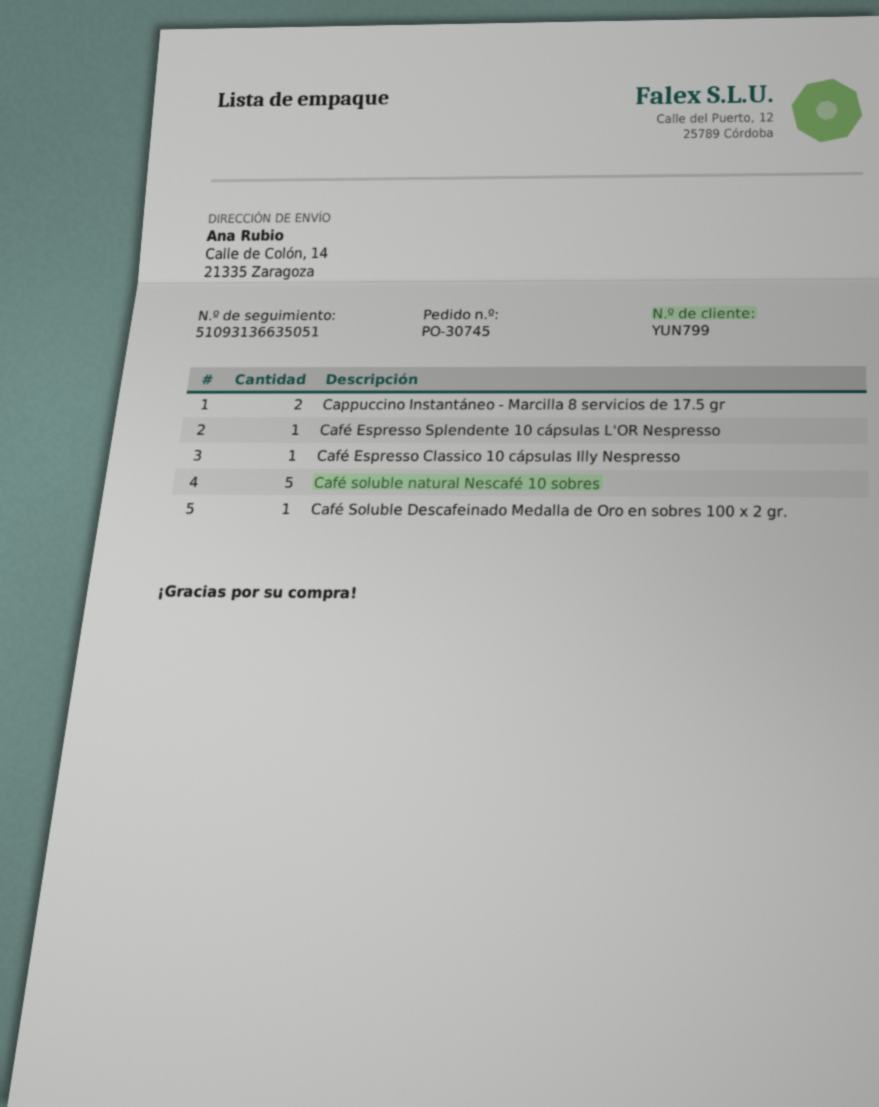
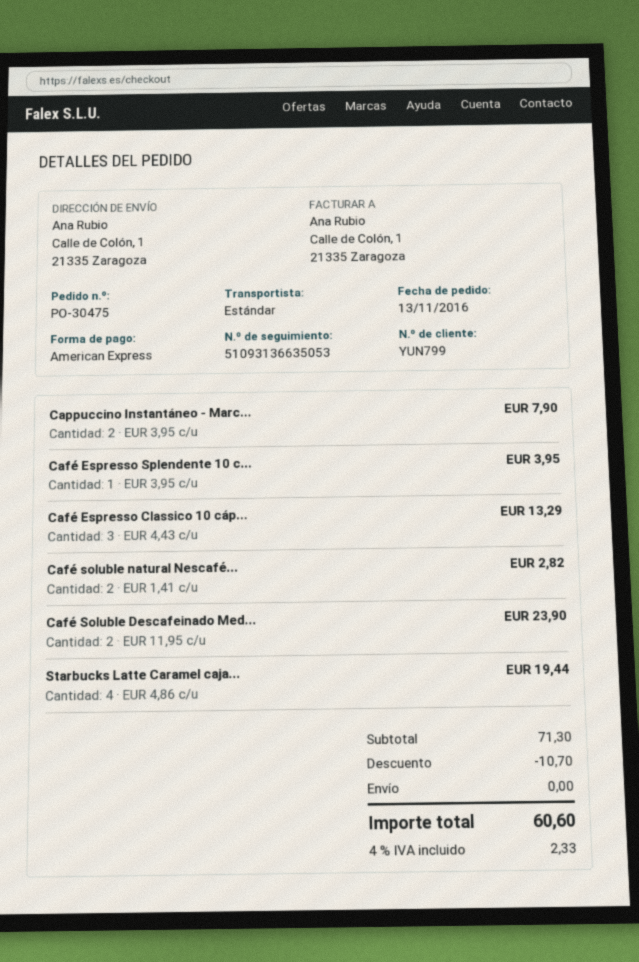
order number: PO-30745 -> PO-30475
tracking number: 51093136635051 -> 51093136635053
ship to: Calle de Colón, 14, 21335 Zaragoza -> Calle de Colón, 1, 21335 Zaragoza
Café Espresso Classico 10 cápsulas Illy Nespresso: 1 -> 3
Café soluble natural Nescafé 10 sobres: 5 -> 2
Café Soluble Descafeinado Medalla de Oro en sobres 100 x 2 gr.: 1 -> 2
Starbucks Latte Caramel caja...: none -> 4

